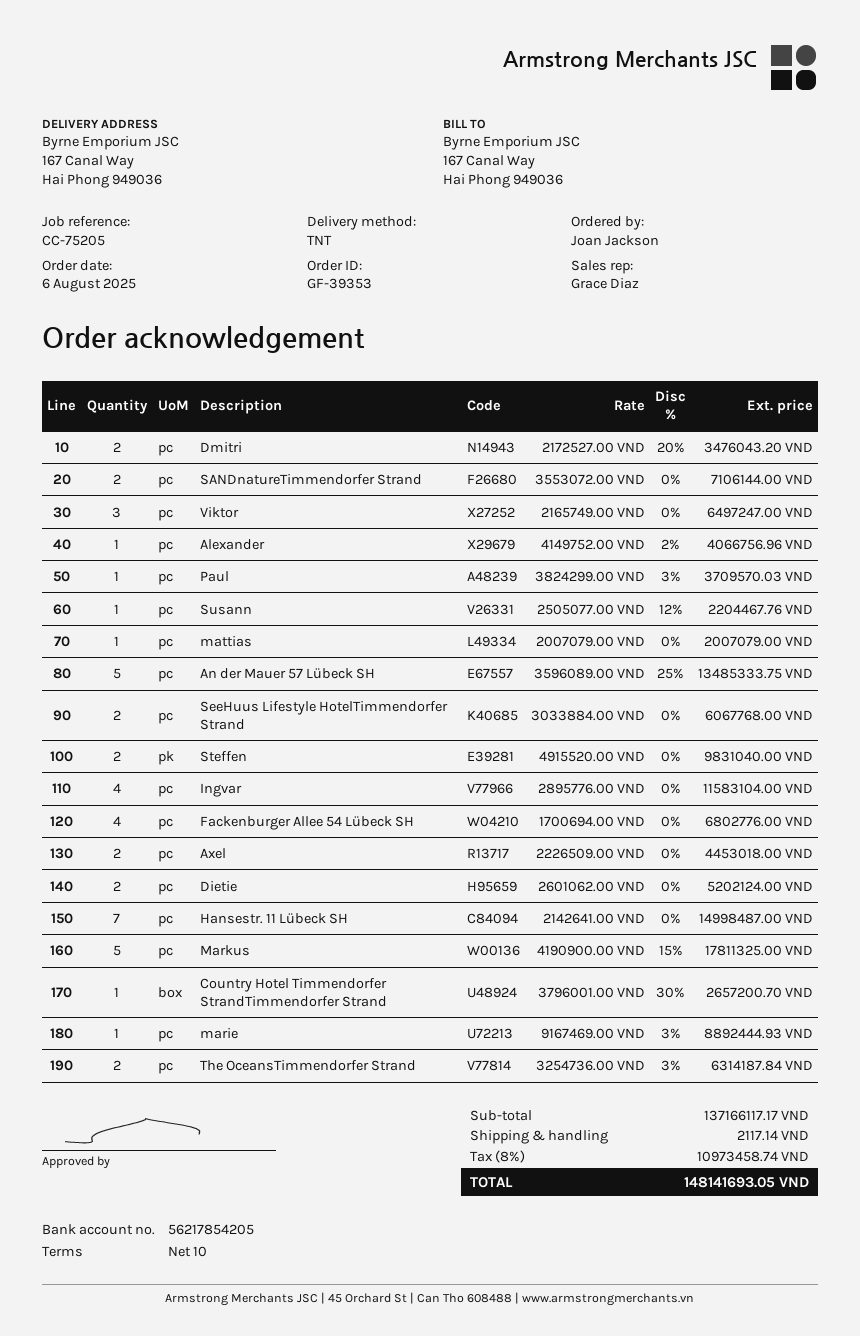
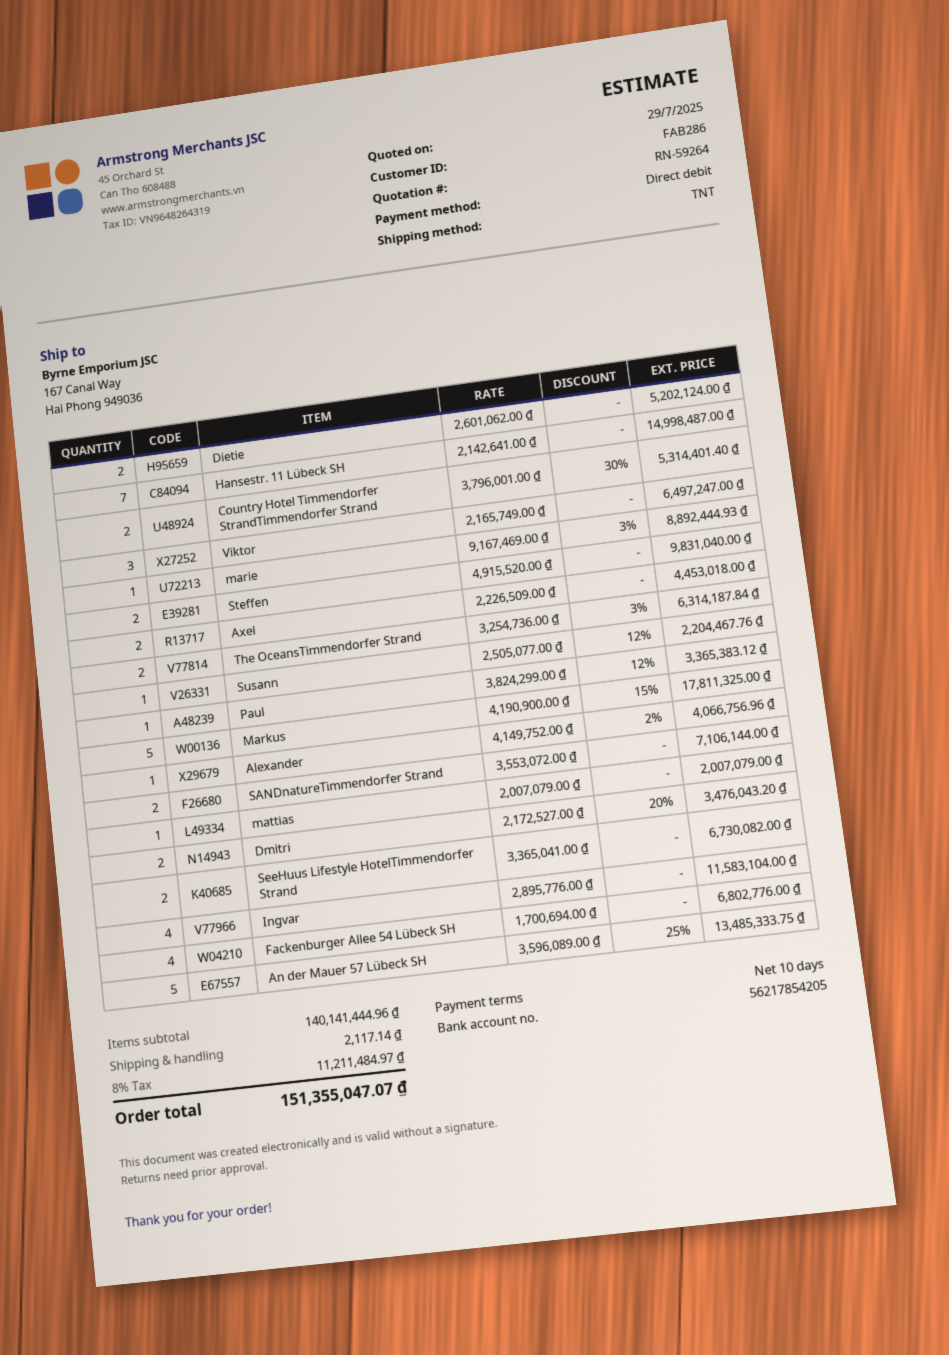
Paul: 1 x 3824299.00 - 3% = 3709570.03 -> 1 x 3824299.00 - 12% = 3365383.12
SeeHuus Lifestyle HotelTimmendorfer Strand: 2 x 3033884.00 = 6067768.00 -> 2 x 3365041.00 = 6730082.00
Country Hotel Timmendorfer StrandTimmendorfer Strand: 1 x 3796001.00 - 30% = 2657200.70 -> 2 x 3796001.00 - 30% = 5314401.40
subtotal: 137166117.17 -> 140141444.96
tax: 8% = 10973458.74 -> 8% = 11211484.97
total: 148141693.05 -> 151355047.07

